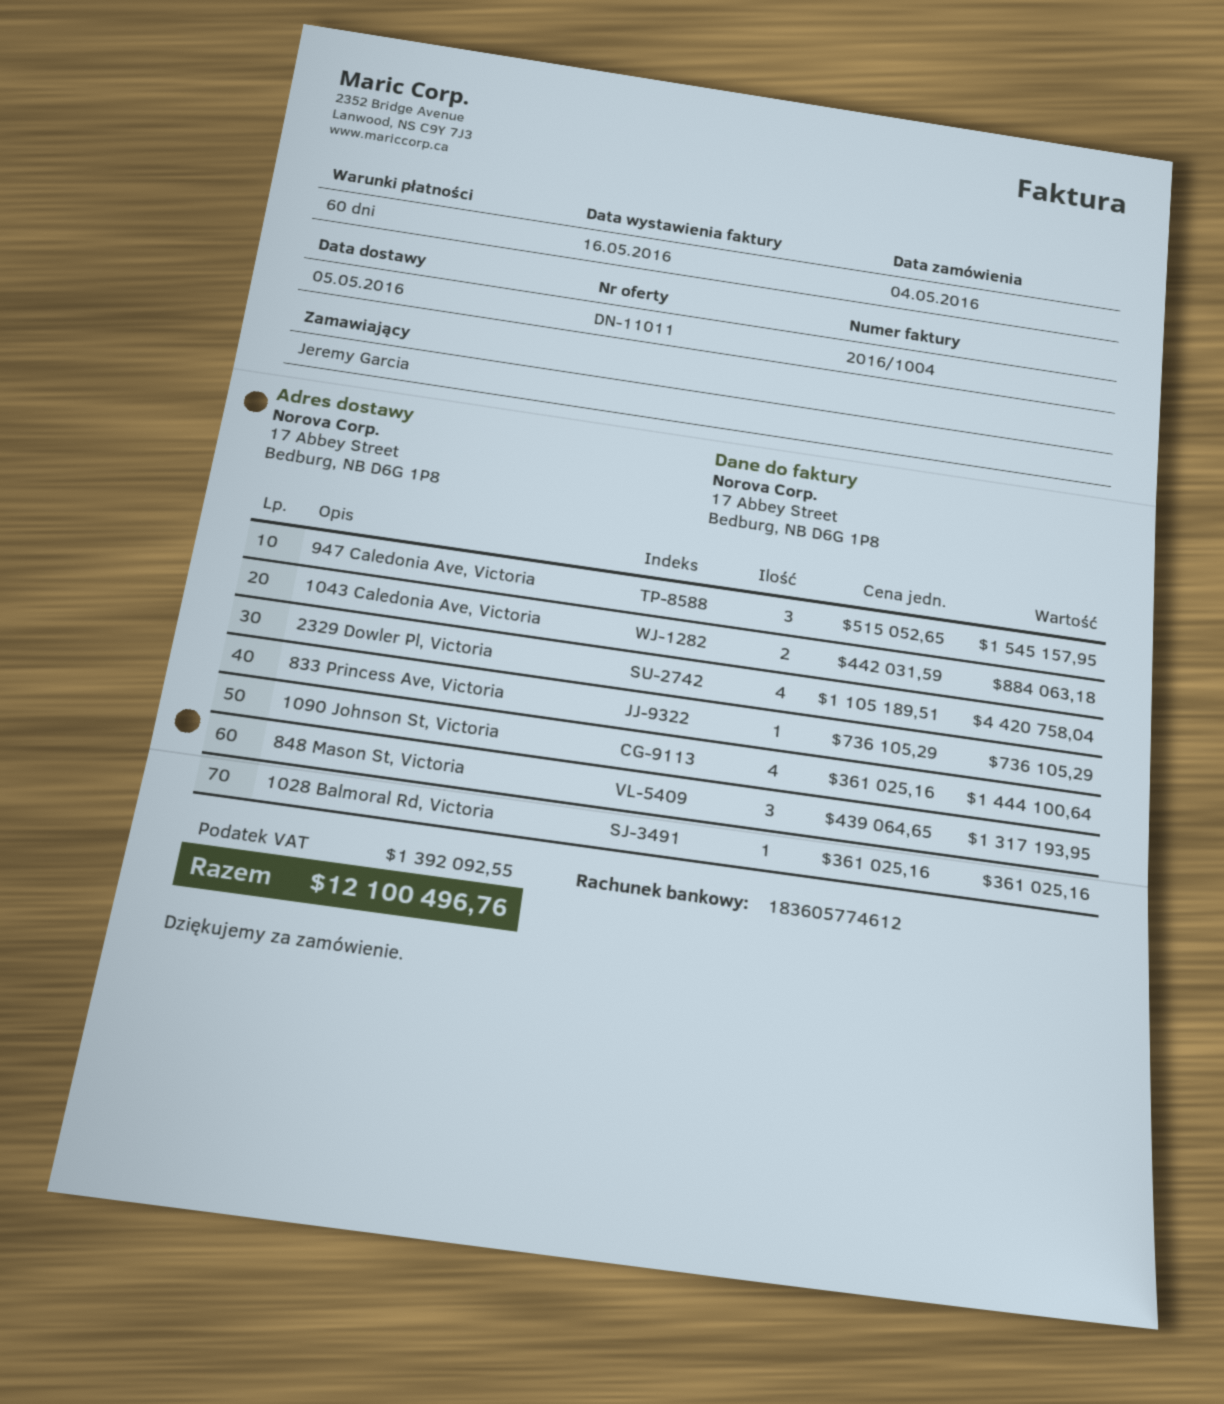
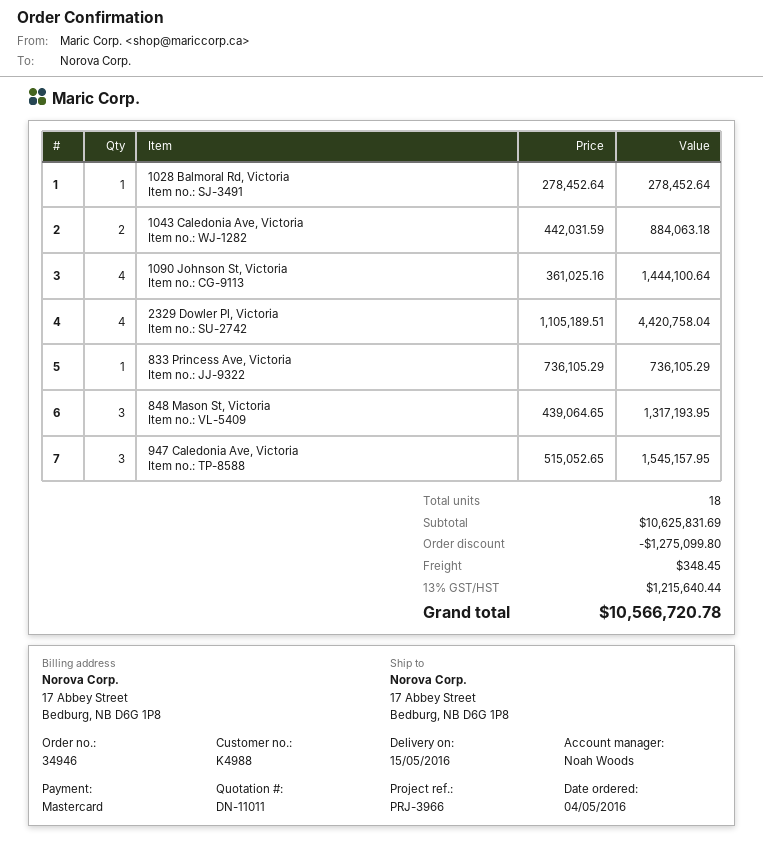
delivery date: 2016-05-05 -> 2016-05-15
1028 Balmoral Rd, Victoria: 1 x 361025.16 = 361025.16 -> 1 x 278452.64 = 278452.64
discount: none -> 1275099.80
shipping: none -> 348.45
tax: 1392092.55 -> 1215640.44
total: 12100496.76 -> 10566720.78

